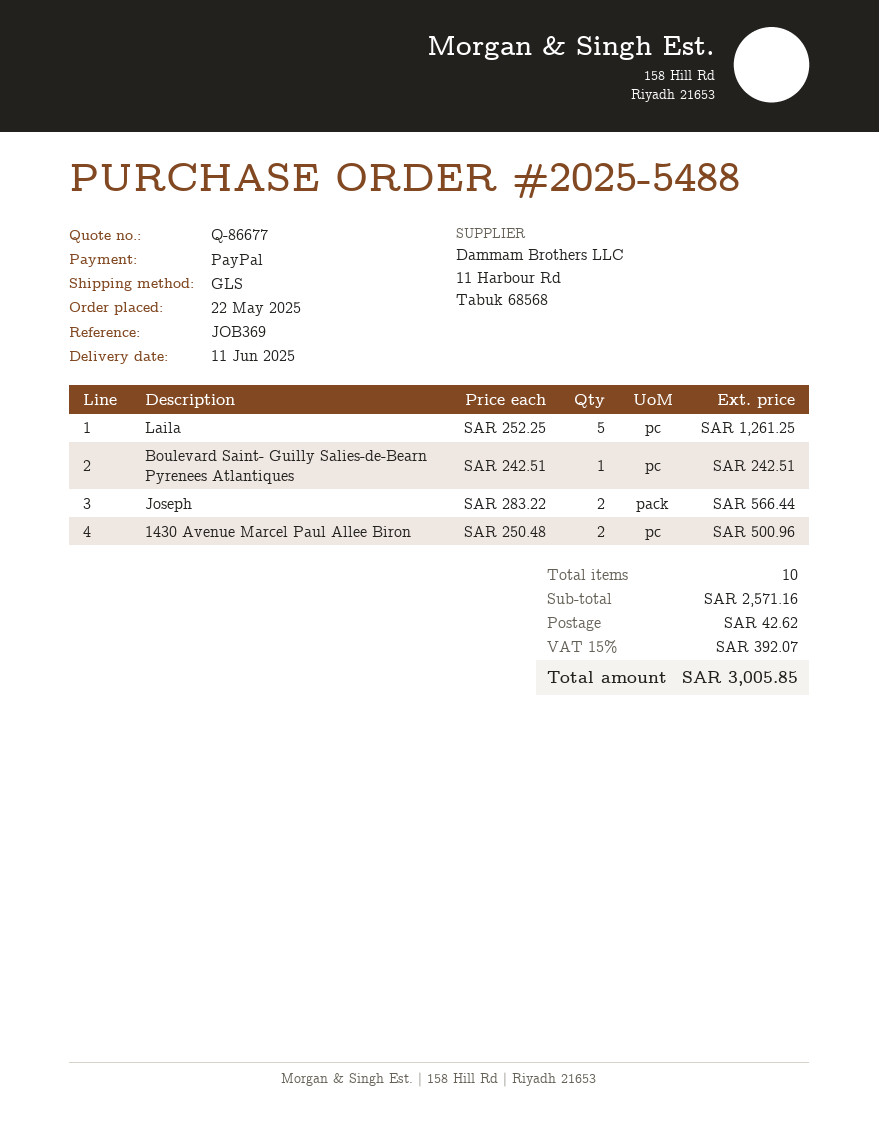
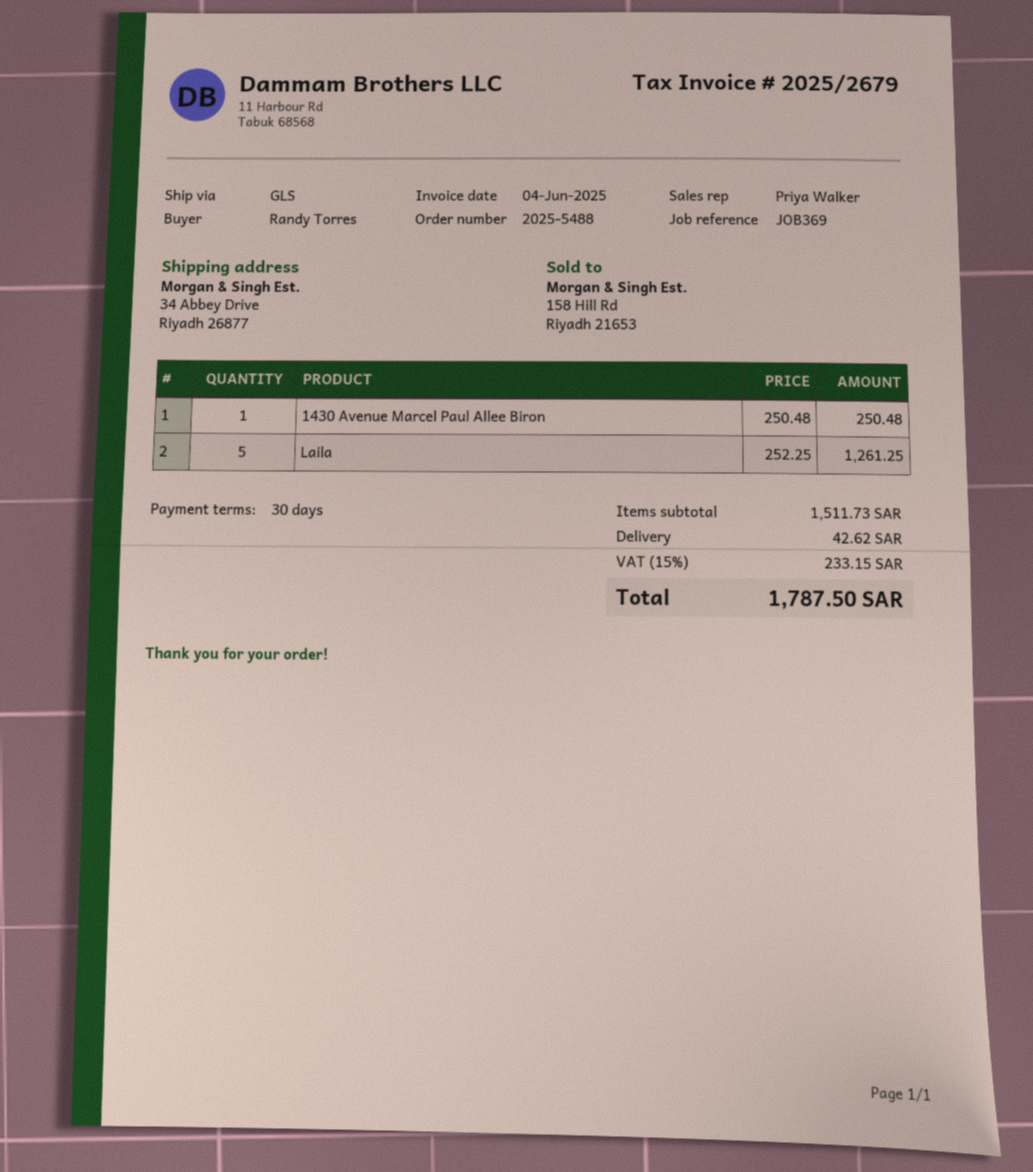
Boulevard Saint- Guilly Salies-de-Bearn Pyrenees Atlantiques: 1 x 242.51 = 242.51 -> none
Joseph: 2 x 283.22 = 566.44 -> none
1430 Avenue Marcel Paul Allee Biron: 2 x 250.48 = 500.96 -> 1 x 250.48 = 250.48
subtotal: 2571.16 -> 1511.73
tax: 15% = 392.07 -> 15% = 233.15
total: 3005.85 -> 1787.50

